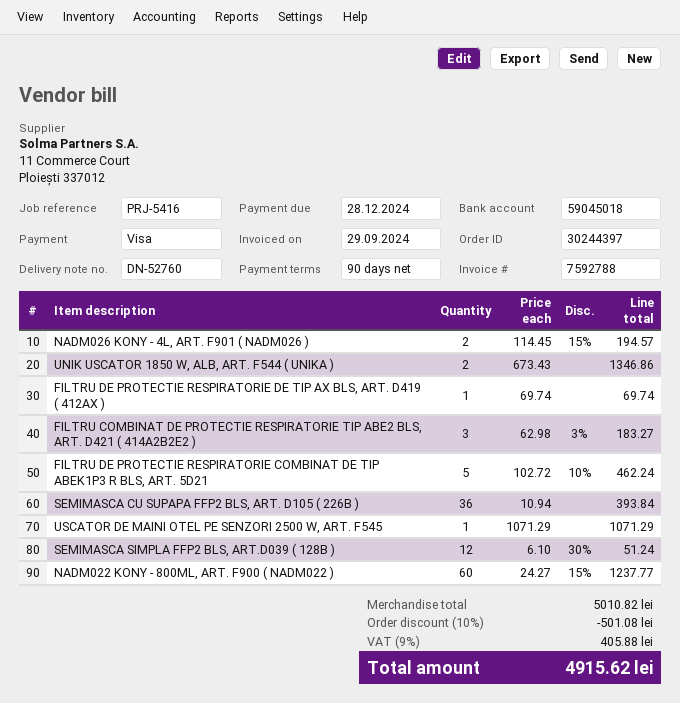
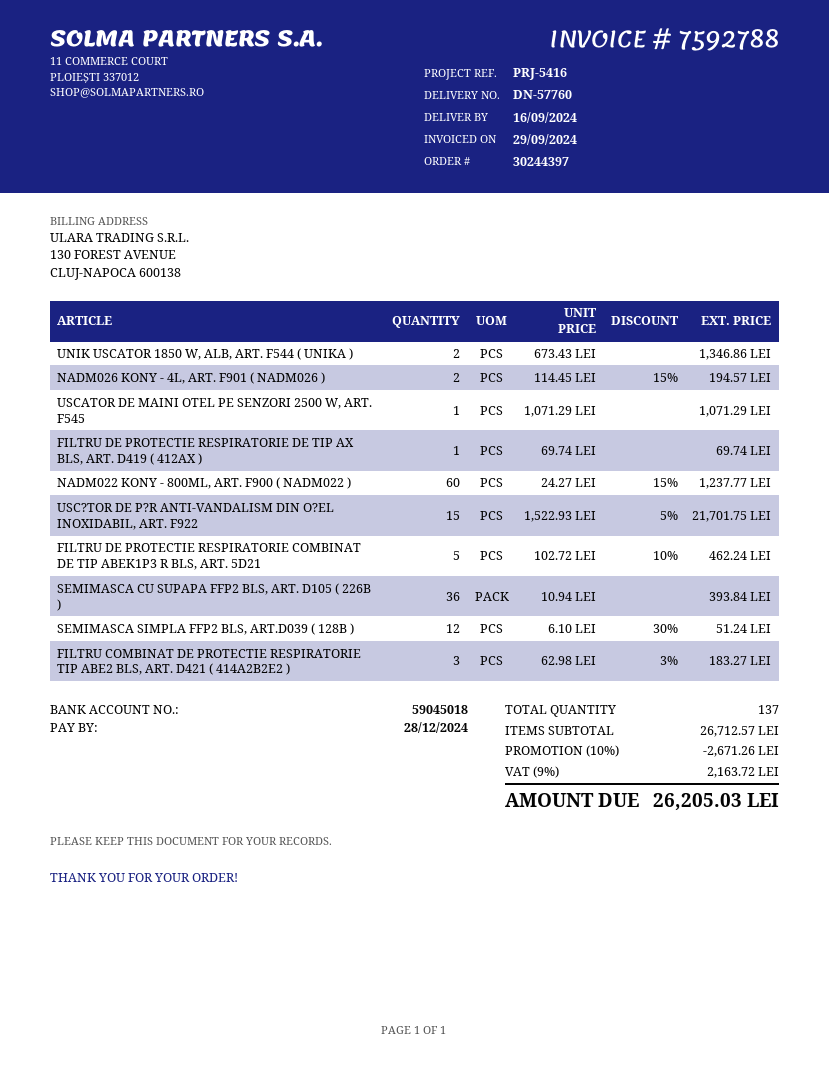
delivery note number: DN-52760 -> DN-57760
USC?TOR DE P?R ANTI-VANDALISM DIN O?EL INOXIDABIL, ART. F922: none -> 15 x 1522.93 - 5% = 21701.75
subtotal: 5010.82 -> 26712.57
discount: 10% = 501.08 -> 10% = 2671.26
tax: 9% = 405.88 -> 9% = 2163.72
total: 4915.62 -> 26205.03

